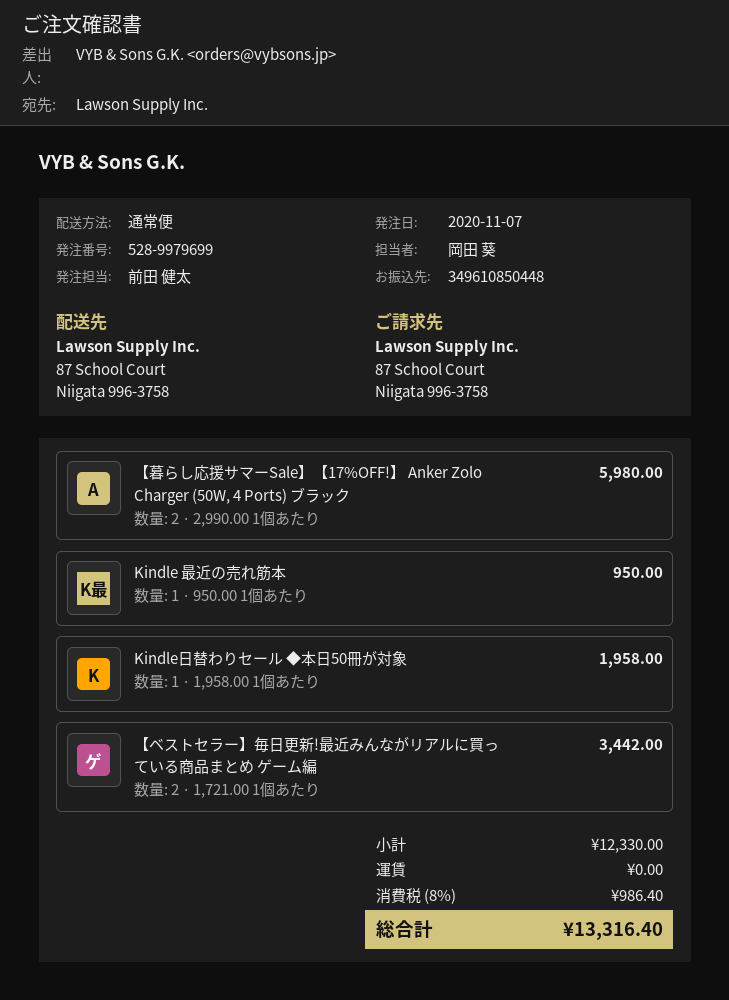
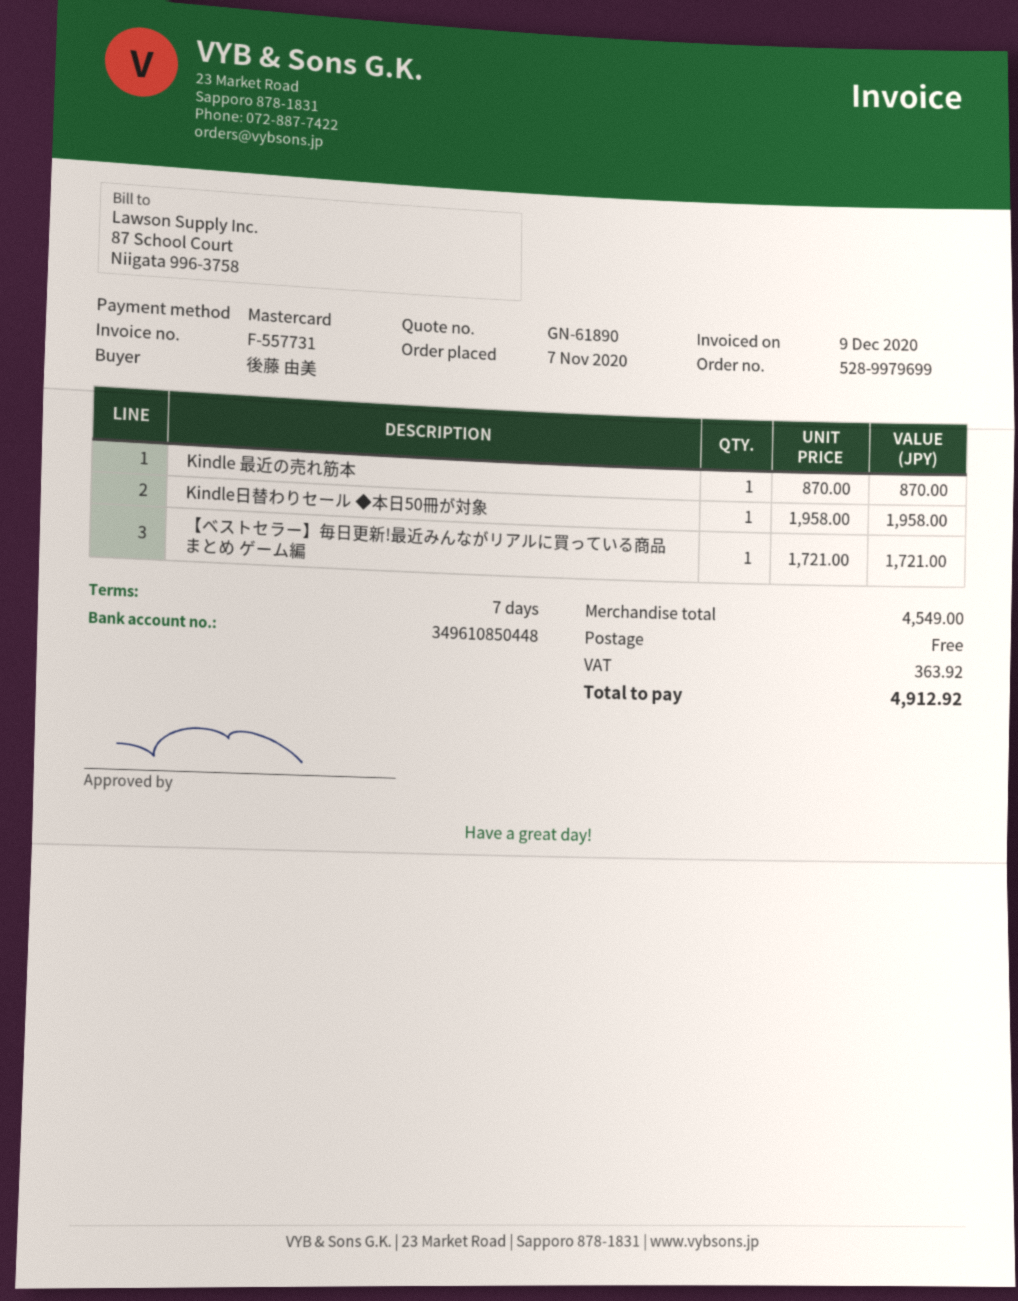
ordered by: 前田 健太 -> 後藤 由美
【暮らし応援サマーSale】【17%OFF!】 Anker Zolo Charger (50W, 4 Ports) ブラック: 2 x 2990.00 = 5980.00 -> none
Kindle 最近の売れ筋本: 1 x 950.00 = 950.00 -> 1 x 870.00 = 870.00
【ベストセラー】毎日更新!最近みんながリアルに買っている商品まとめ ゲーム編: 2 x 1721.00 = 3442.00 -> 1 x 1721.00 = 1721.00
subtotal: 12330.00 -> 4549.00
tax: 986.40 -> 363.92
total: 13316.40 -> 4912.92

